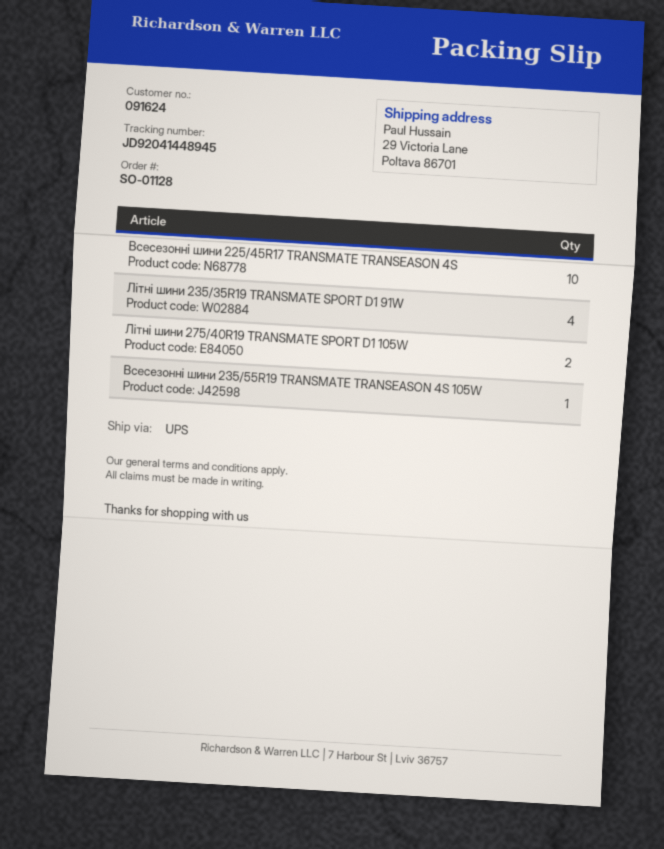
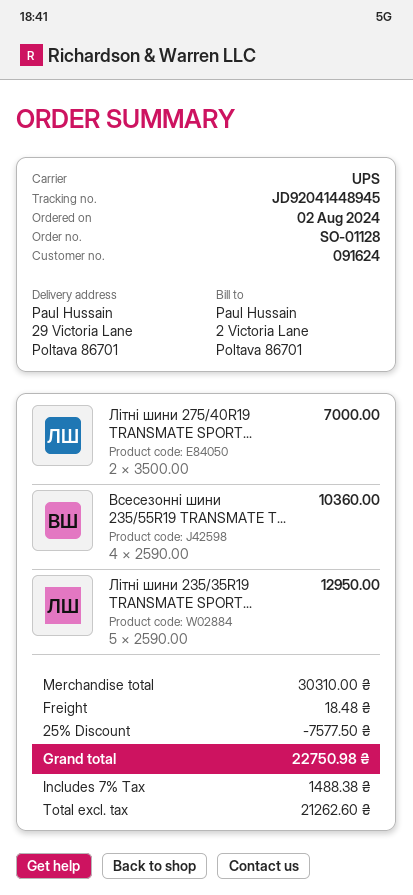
Всесезонні шини 225/45R17 TRANSMATE TRANSEASON 4S: 10 -> none
Літні шини 235/35R19 TRANSMATE SPORT D1 91W: 4 -> 5
Всесезонні шини 235/55R19 TRANSMATE TRANSEASON 4S 105W: 1 -> 4

